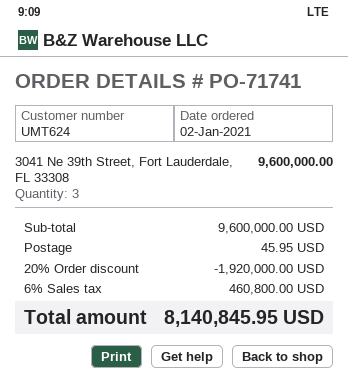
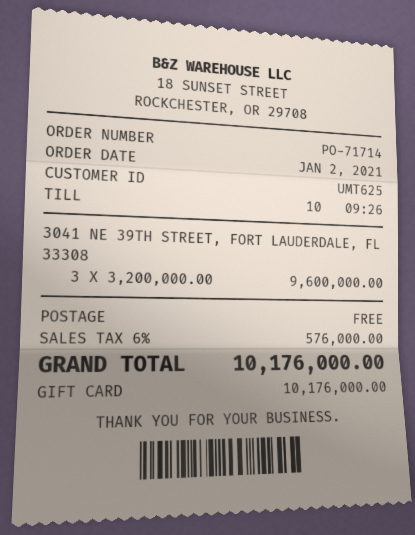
order number: PO-71741 -> PO-71714
customer number: UMT624 -> UMT625
discount: 20% = 1920000.00 -> none
shipping: 45.95 -> 0.00
tax: 6% = 460800.00 -> 6% = 576000.00
total: 8140845.95 -> 10176000.00

